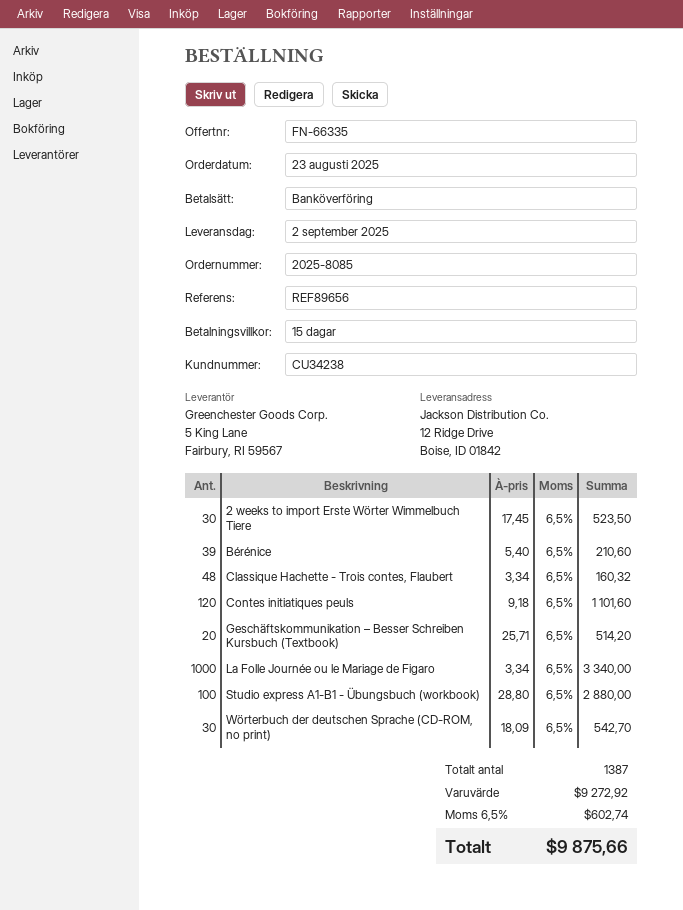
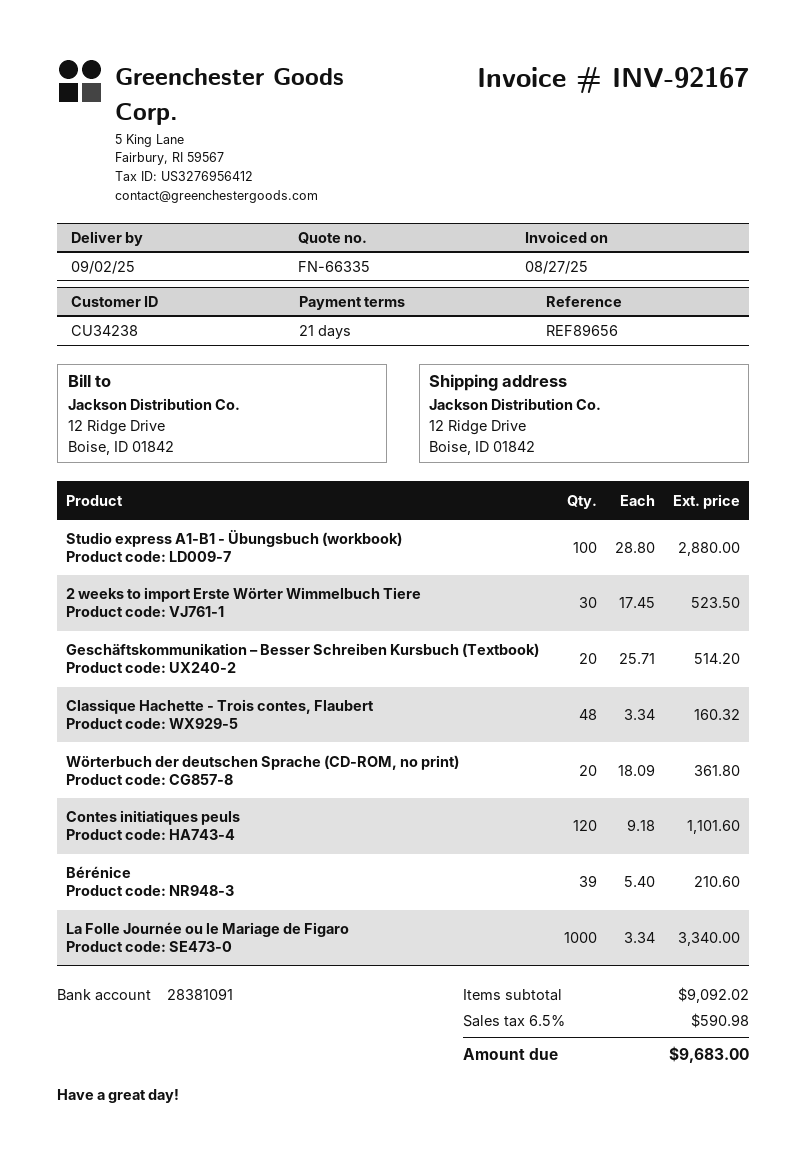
payment terms: 15 days -> 21 days
Wörterbuch der deutschen Sprache (CD-ROM, no print): 30 x 18.09 = 542.70 -> 20 x 18.09 = 361.80
subtotal: 9272.92 -> 9092.02
tax: 6.5% = 602.74 -> 6.5% = 590.98
total: 9875.66 -> 9683.00

